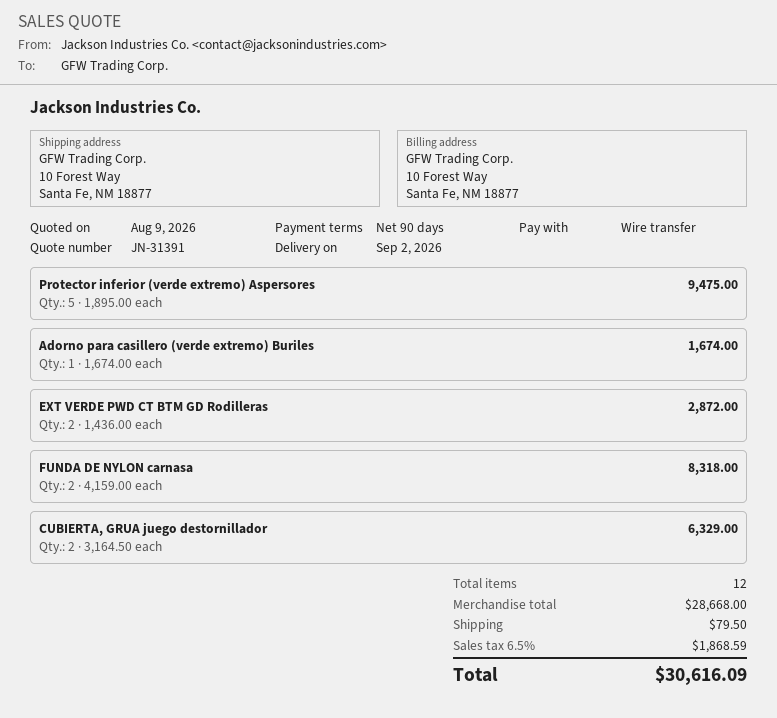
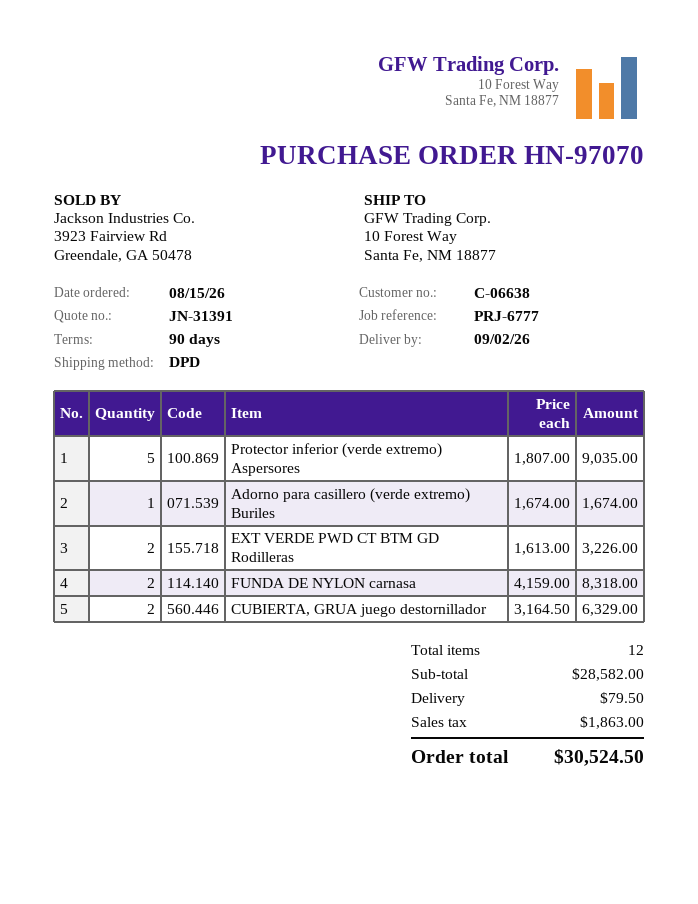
Protector inferior (verde extremo) Aspersores: 5 x 1895.00 = 9475.00 -> 5 x 1807.00 = 9035.00
EXT VERDE PWD CT BTM GD Rodilleras: 2 x 1436.00 = 2872.00 -> 2 x 1613.00 = 3226.00
subtotal: 28668.00 -> 28582.00
tax: 1868.59 -> 1863.00
total: 30616.09 -> 30524.50

